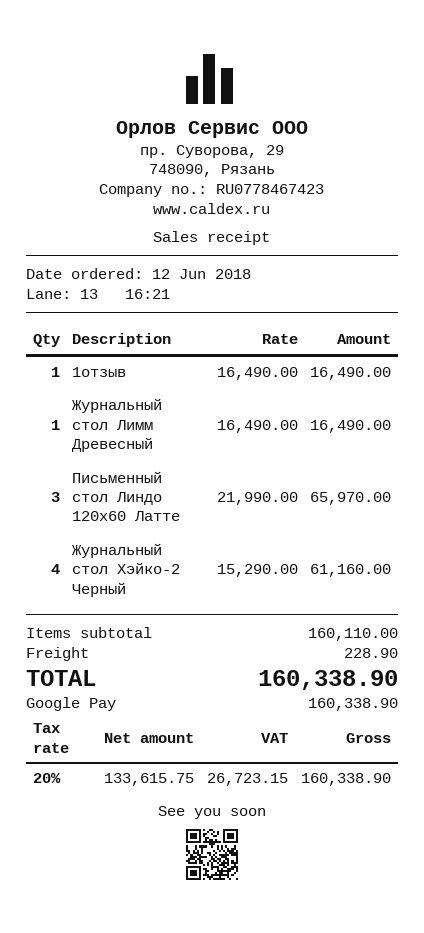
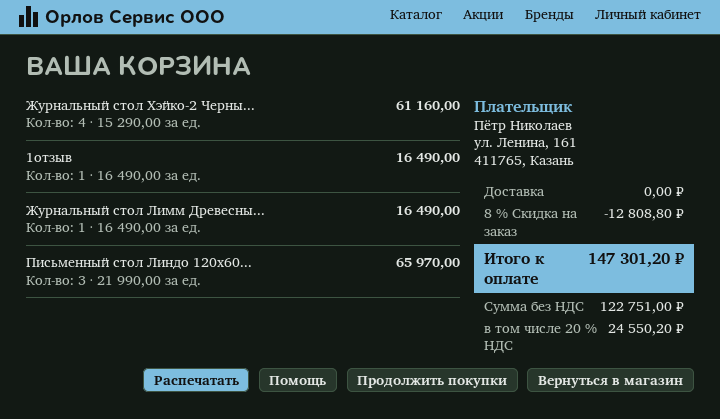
discount: none -> 8% = 12808.80
shipping: 228.90 -> 0.00
net: 133615.75 -> 122751.00
tax: 20% = 26723.15 -> 20% = 24550.20
total: 160338.90 -> 147301.20

